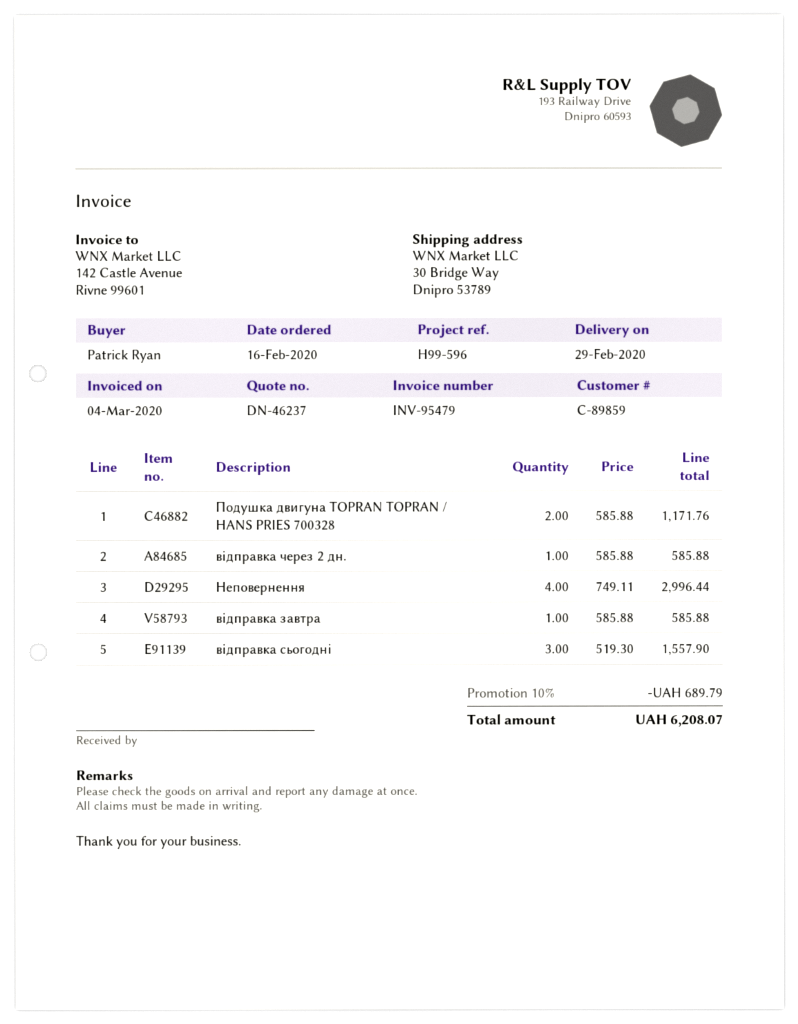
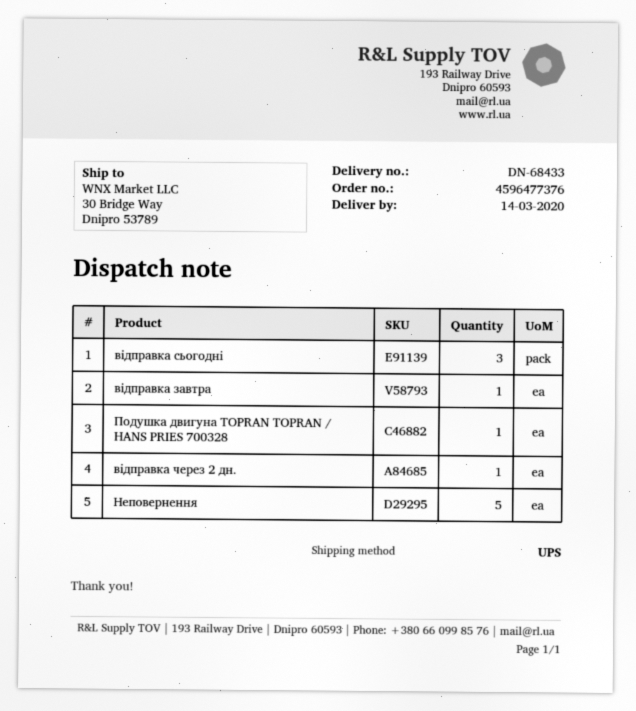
delivery date: 2020-02-29 -> 2020-03-14
Подушка двигуна TOPRAN TOPRAN / HANS PRIES 700328: 2 -> 1
Неповернення: 4 -> 5

